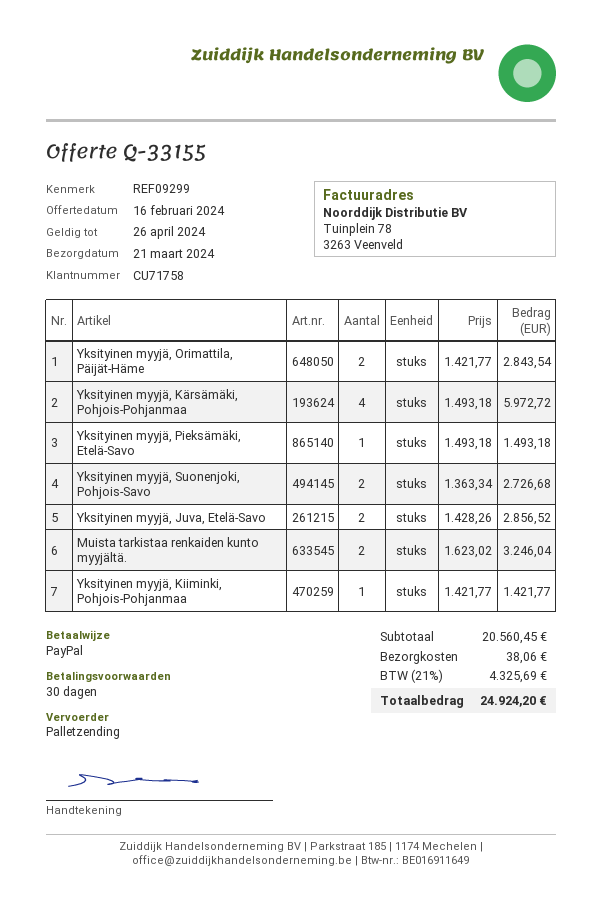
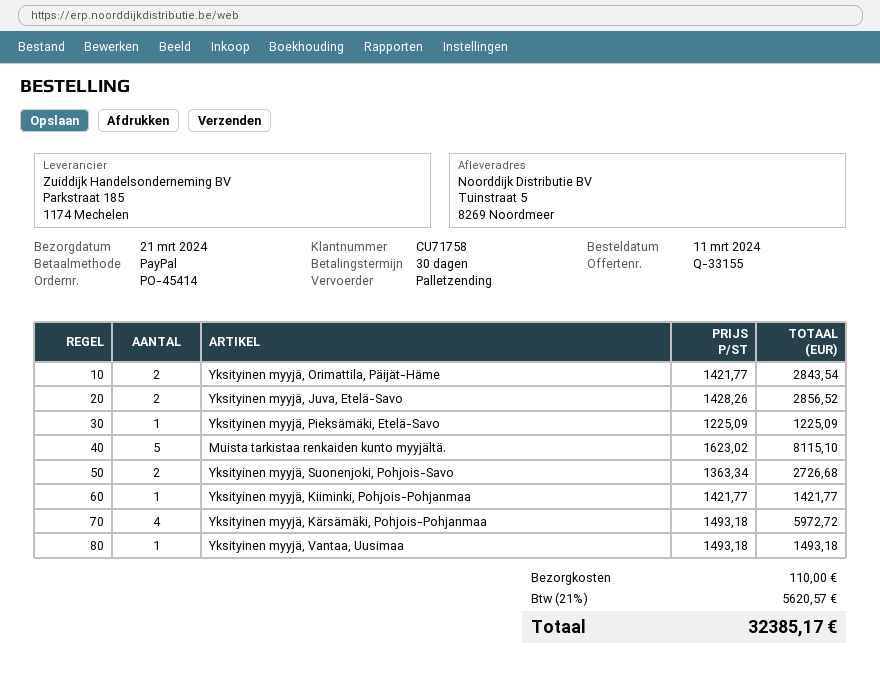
Yksityinen myyjä, Pieksämäki, Etelä-Savo: 1 x 1493.18 = 1493.18 -> 1 x 1225.09 = 1225.09
Muista tarkistaa renkaiden kunto myyjältä.: 2 x 1623.02 = 3246.04 -> 5 x 1623.02 = 8115.10
Yksityinen myyjä, Vantaa, Uusimaa: none -> 1 x 1493.18 = 1493.18
shipping: 38.06 -> 110.00
tax: 21% = 4325.69 -> 21% = 5620.57
total: 24924.20 -> 32385.17

